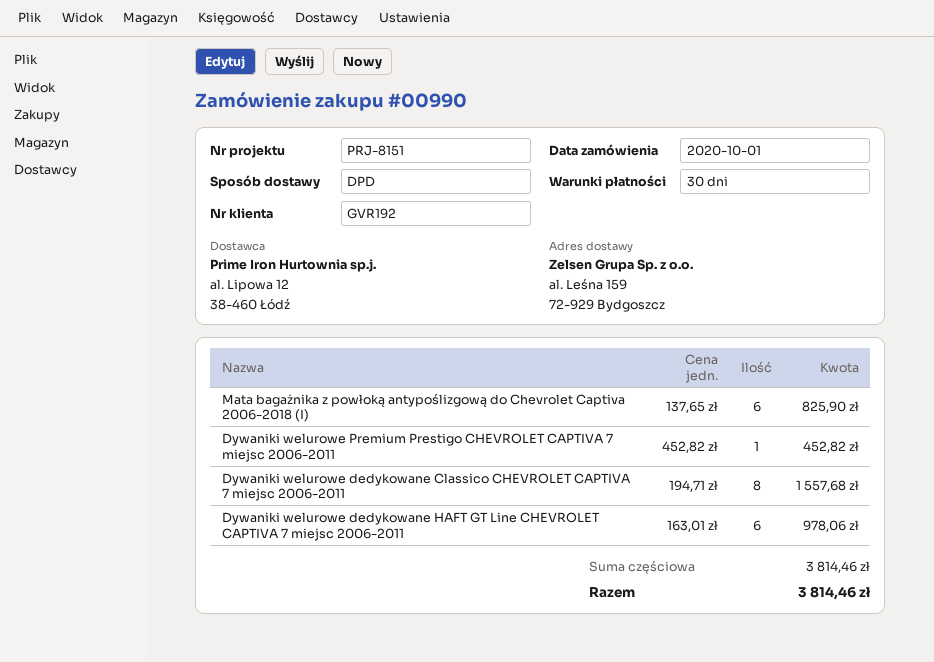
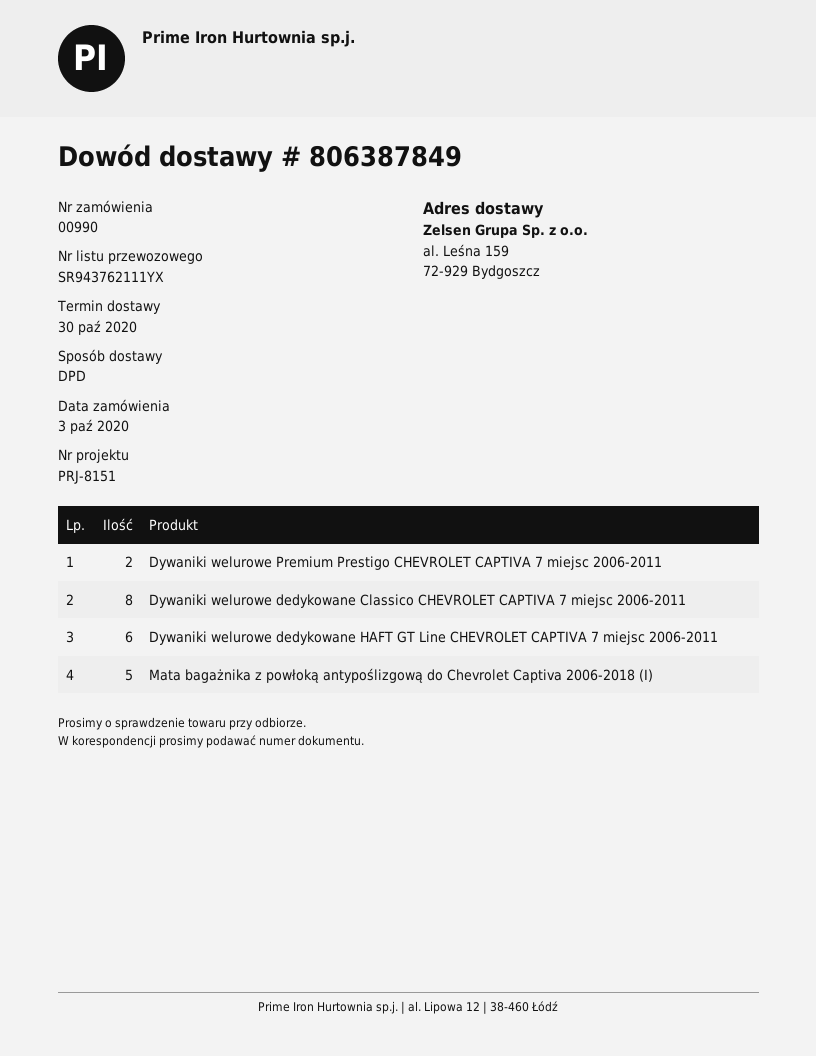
order date: 2020-10-01 -> 2020-10-03
Mata bagażnika z powłoką antypoślizgową do Chevrolet Captiva 2006-2018 (I): 6 -> 5
Dywaniki welurowe Premium Prestigo CHEVROLET CAPTIVA 7 miejsc 2006-2011: 1 -> 2

